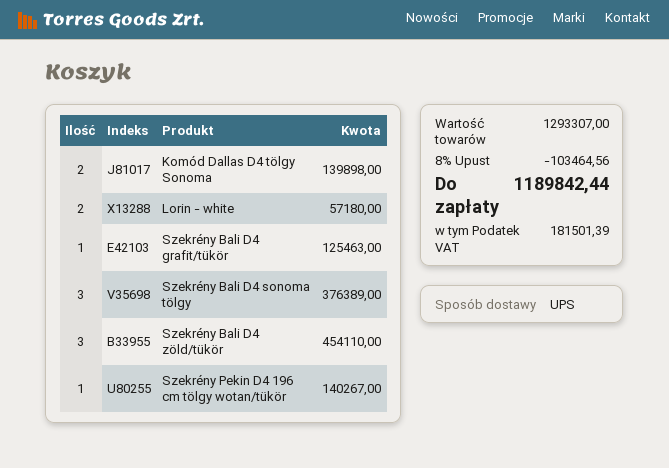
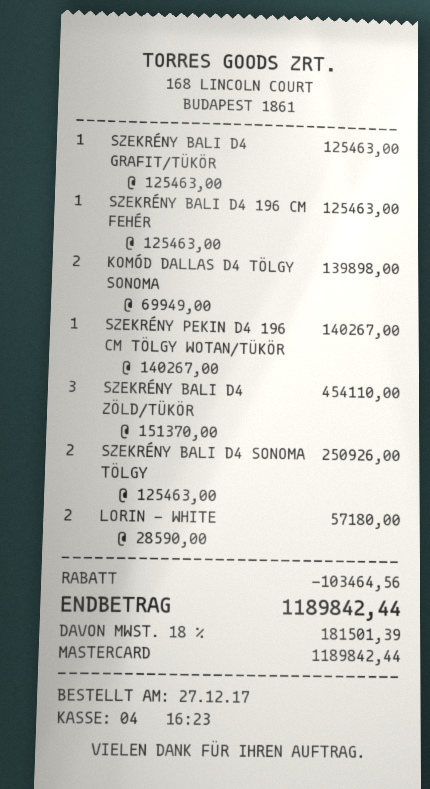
Szekrény Bali D4 sonoma tölgy: 3 for 376389.00 -> 2 for 250926.00
SZEKRÉNY BALI D4 196 CM FEHÉR: none -> 1 for 125463.00

